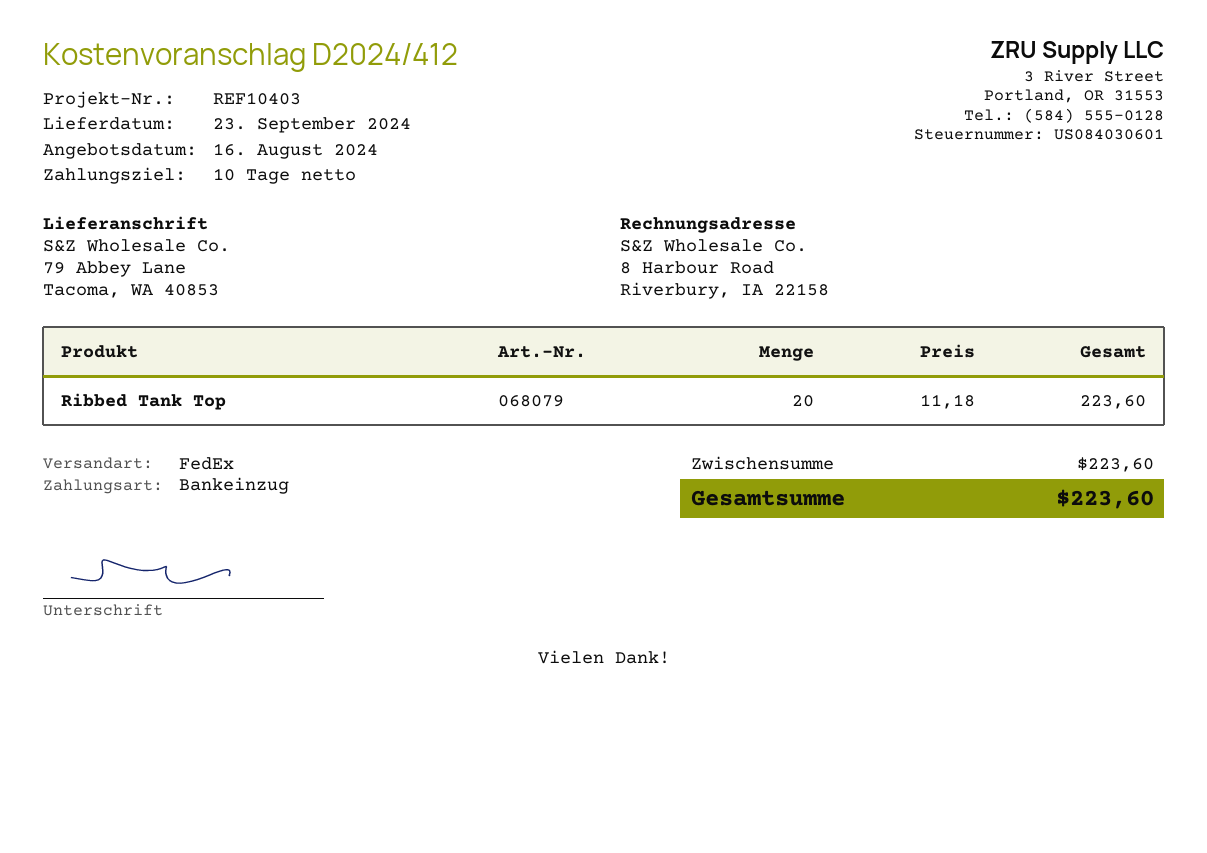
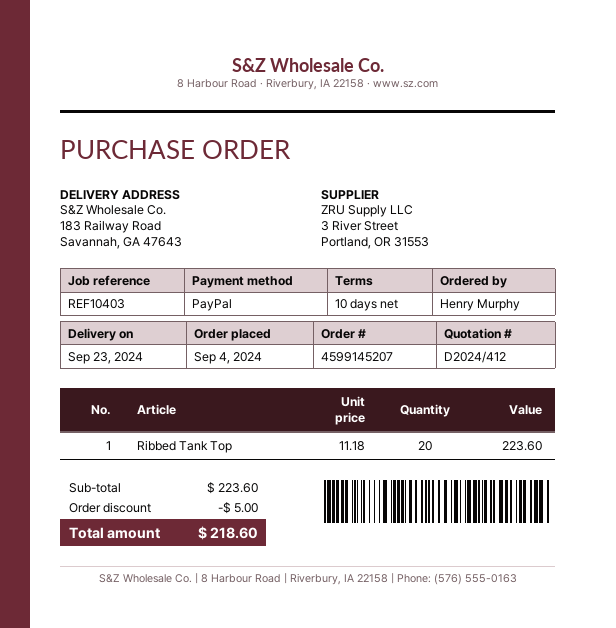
payment method: direct debit -> PayPal
ship to: 79 Abbey Lane, Tacoma, WA 40853 -> 183 Railway Road, Savannah, GA 47643
discount: none -> 5.00
total: 223.60 -> 218.60

